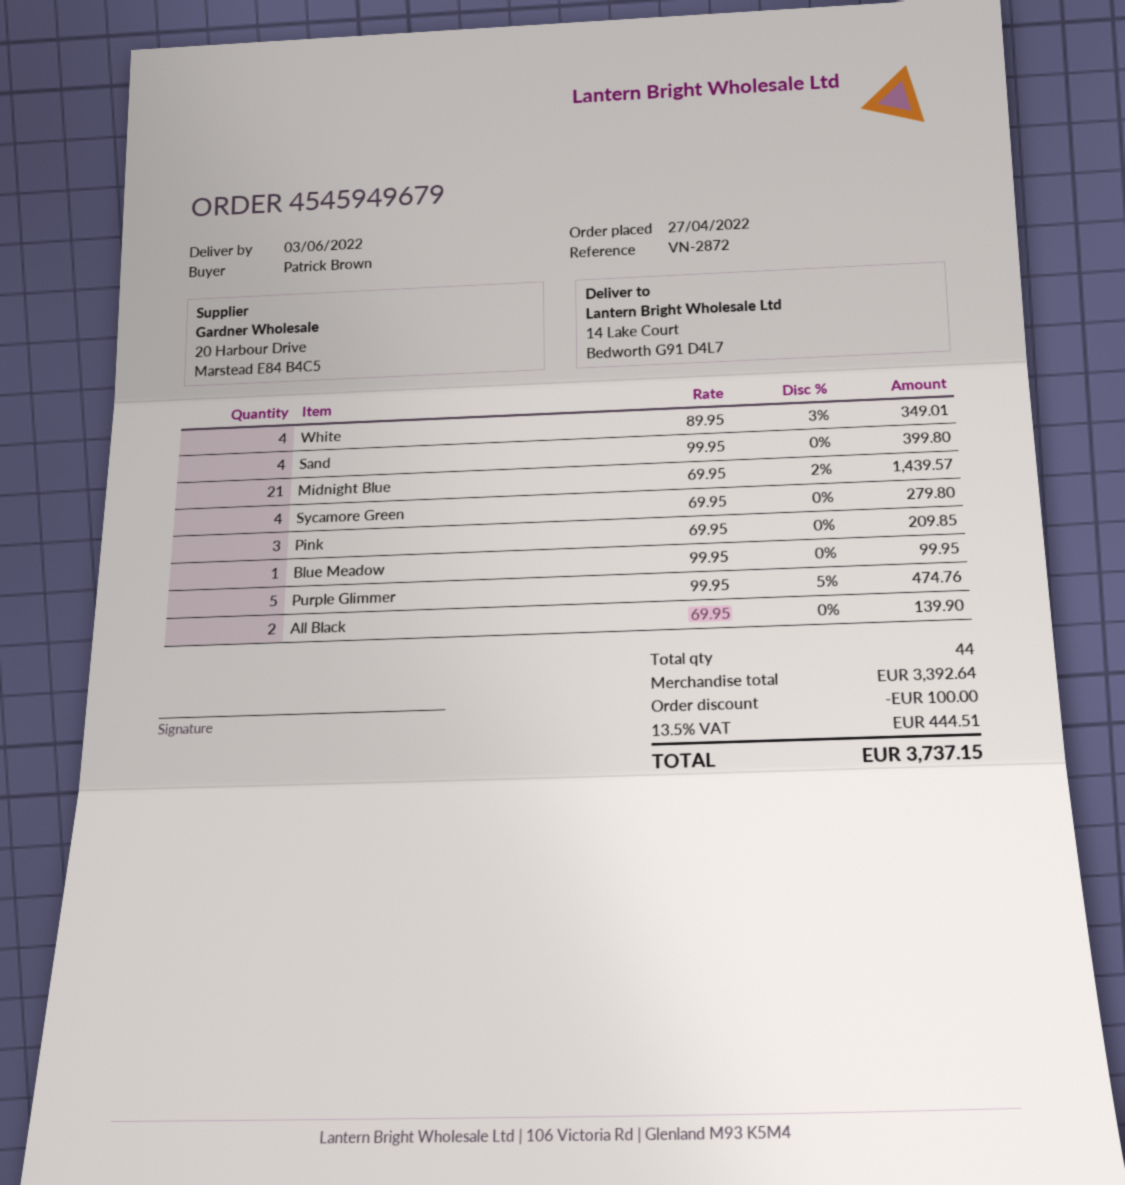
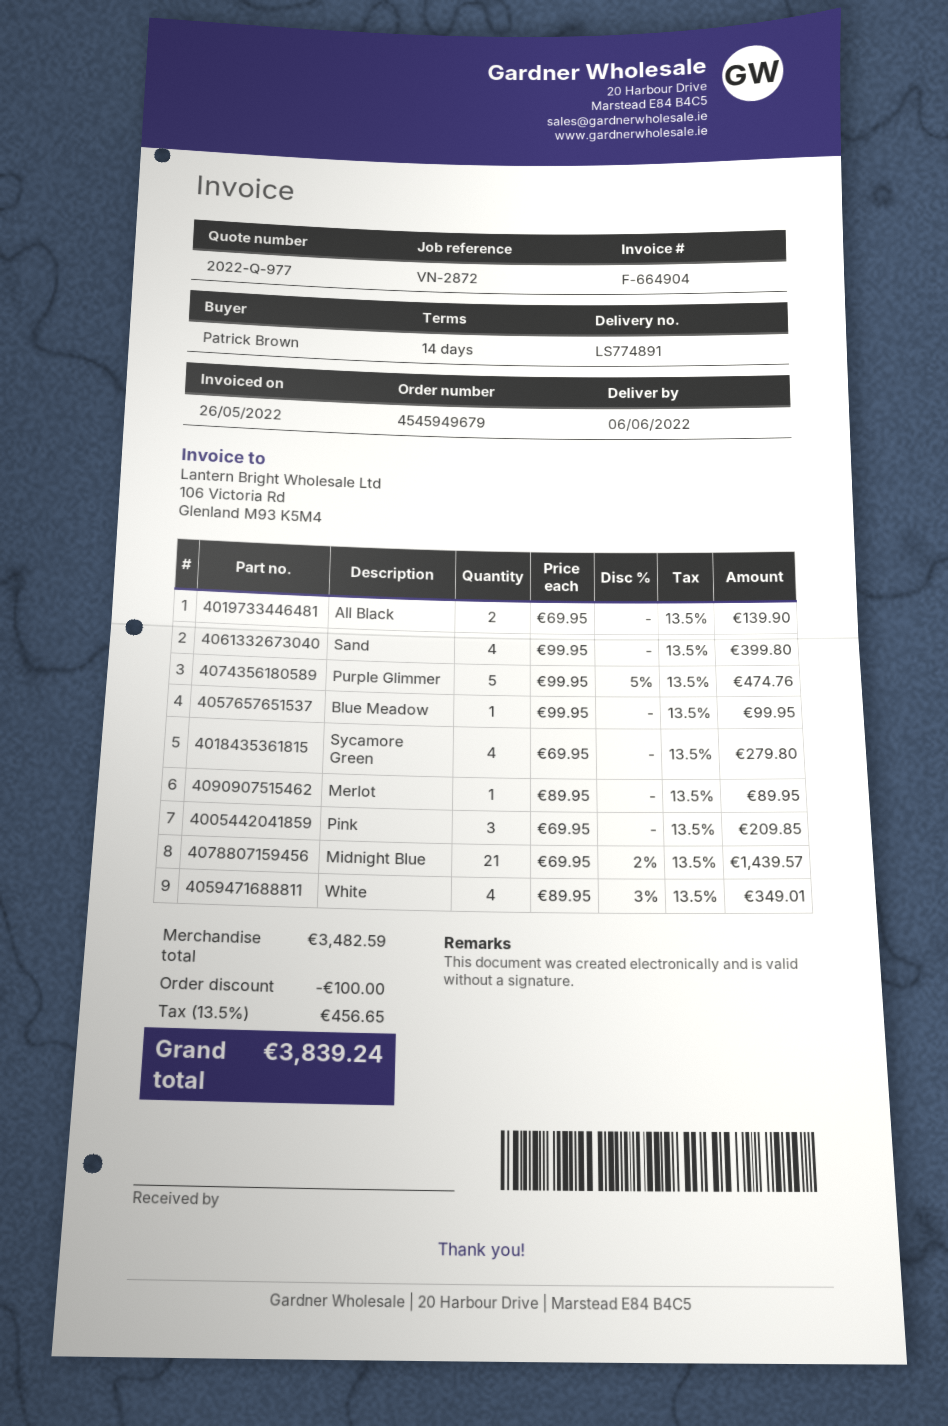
delivery date: 2022-06-03 -> 2022-06-06
Merlot: none -> 1 x 89.95 = 89.95
subtotal: 3392.64 -> 3482.59
tax: 13.5% = 444.51 -> 13.5% = 456.65
total: 3737.15 -> 3839.24

